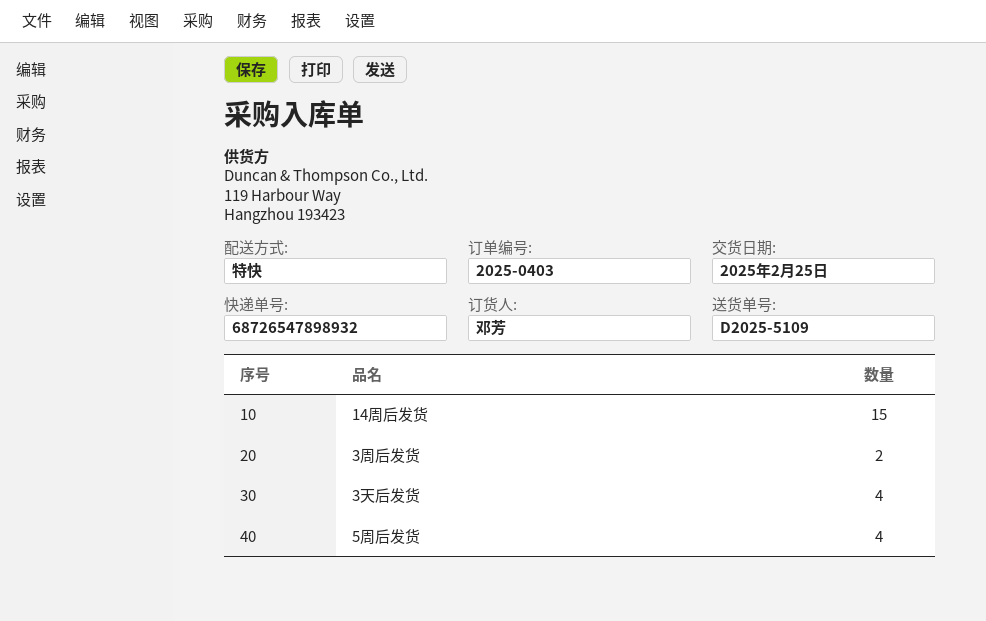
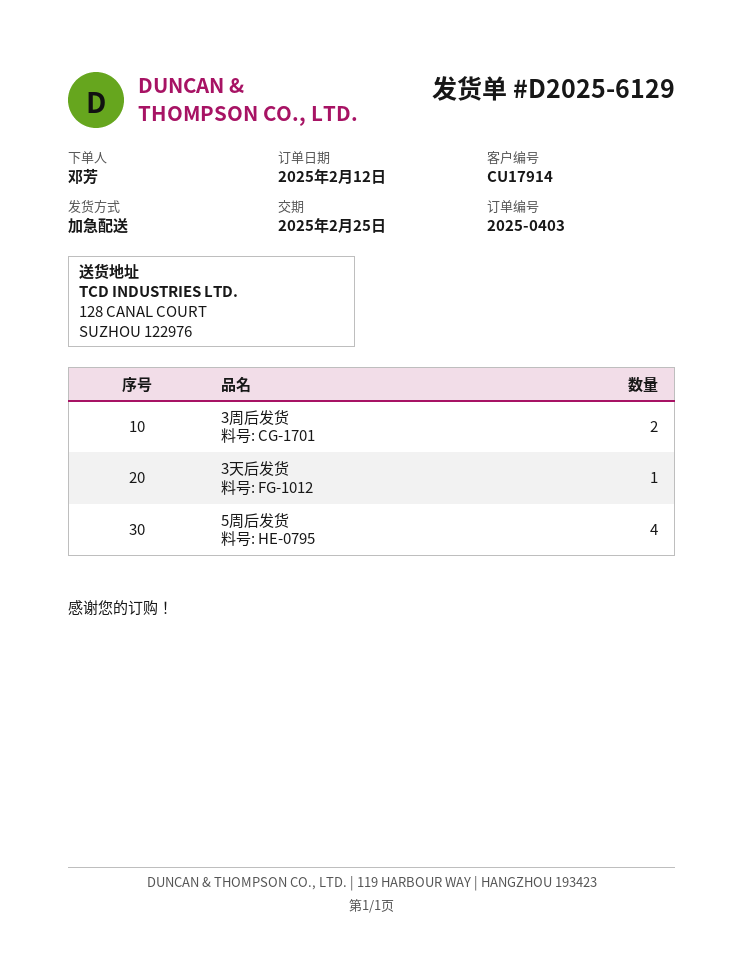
delivery note number: D2025-5109 -> D2025-6129
14周后发货: 15 -> none
3天后发货: 4 -> 1

